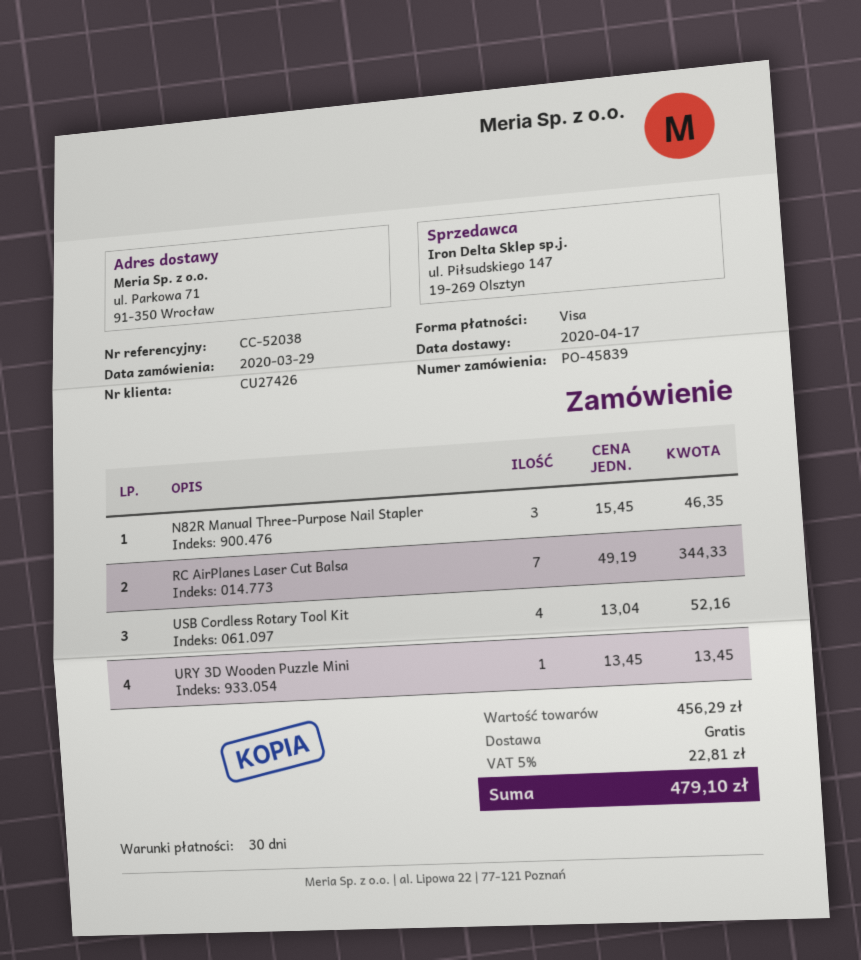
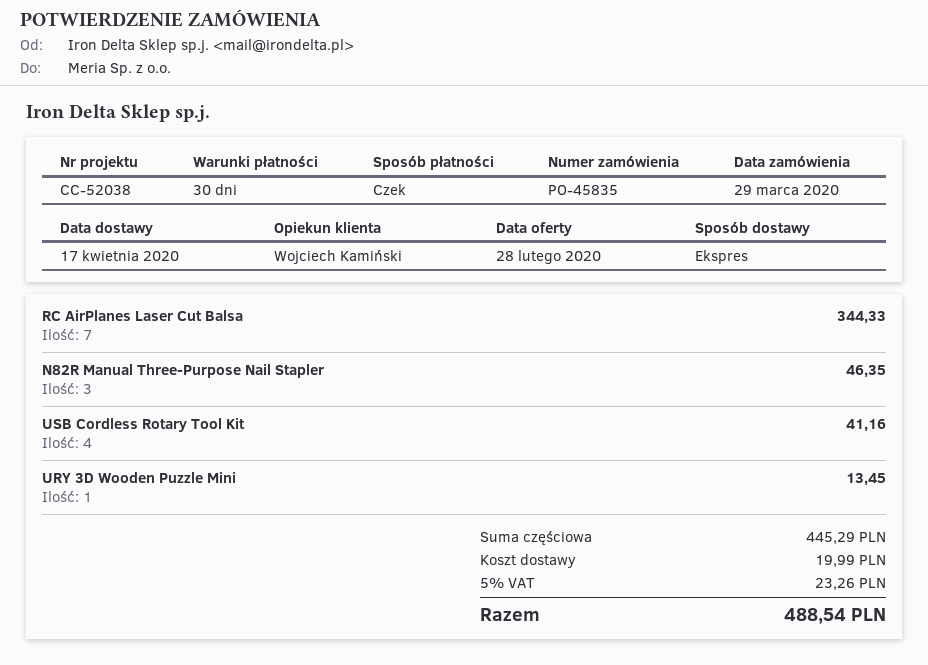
order number: PO-45839 -> PO-45835
payment method: Visa -> cheque
USB Cordless Rotary Tool Kit: 4 for 52.16 -> 4 for 41.16
subtotal: 456.29 -> 445.29
shipping: 0.00 -> 19.99
tax: 5% = 22.81 -> 5% = 23.26
total: 479.10 -> 488.54

